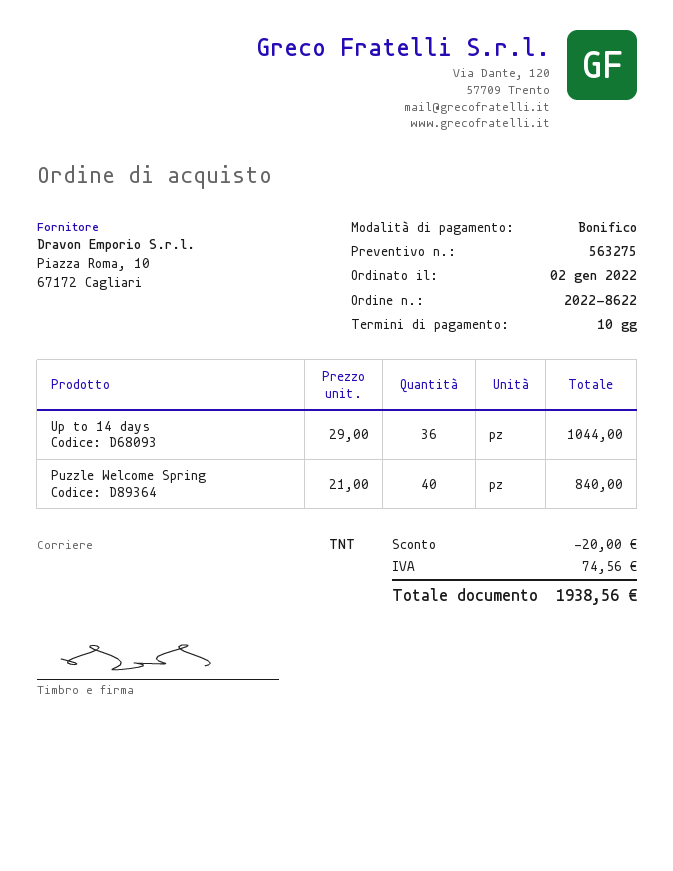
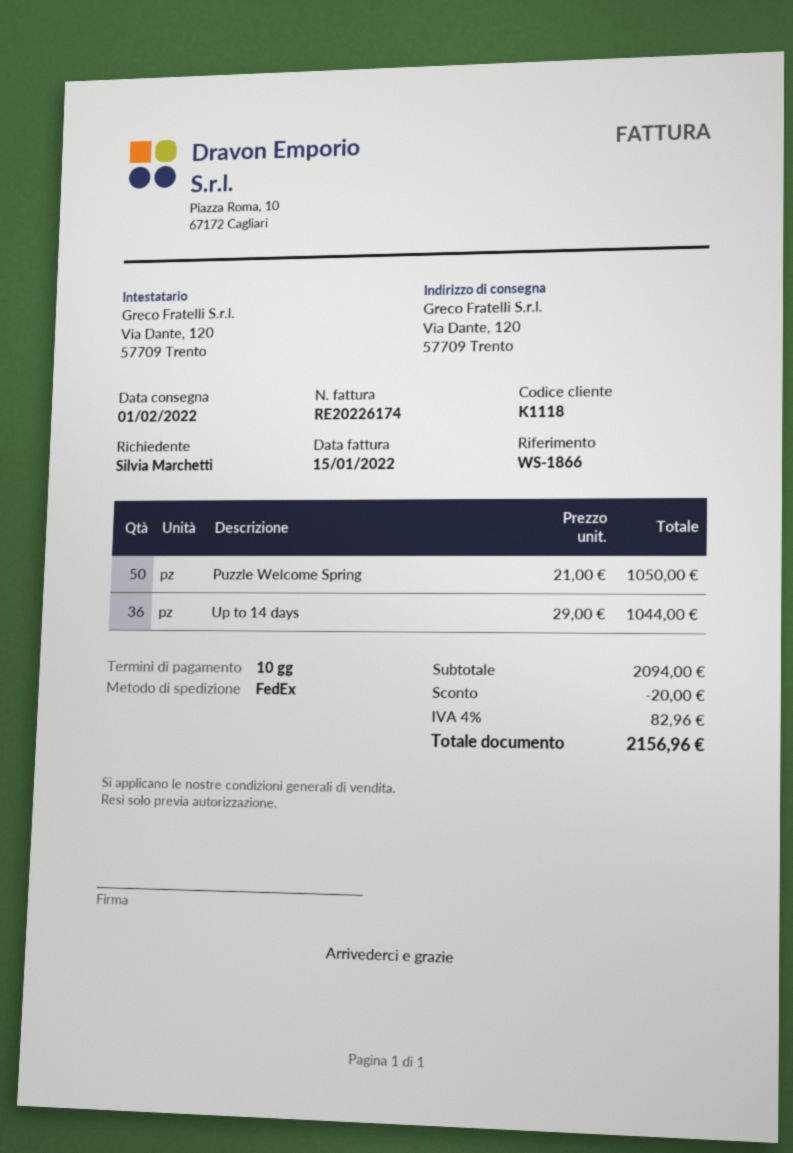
shipping method: TNT -> FedEx
Puzzle Welcome Spring: 40 x 21.00 = 840.00 -> 50 x 21.00 = 1050.00
tax: 74.56 -> 82.96
total: 1938.56 -> 2156.96

